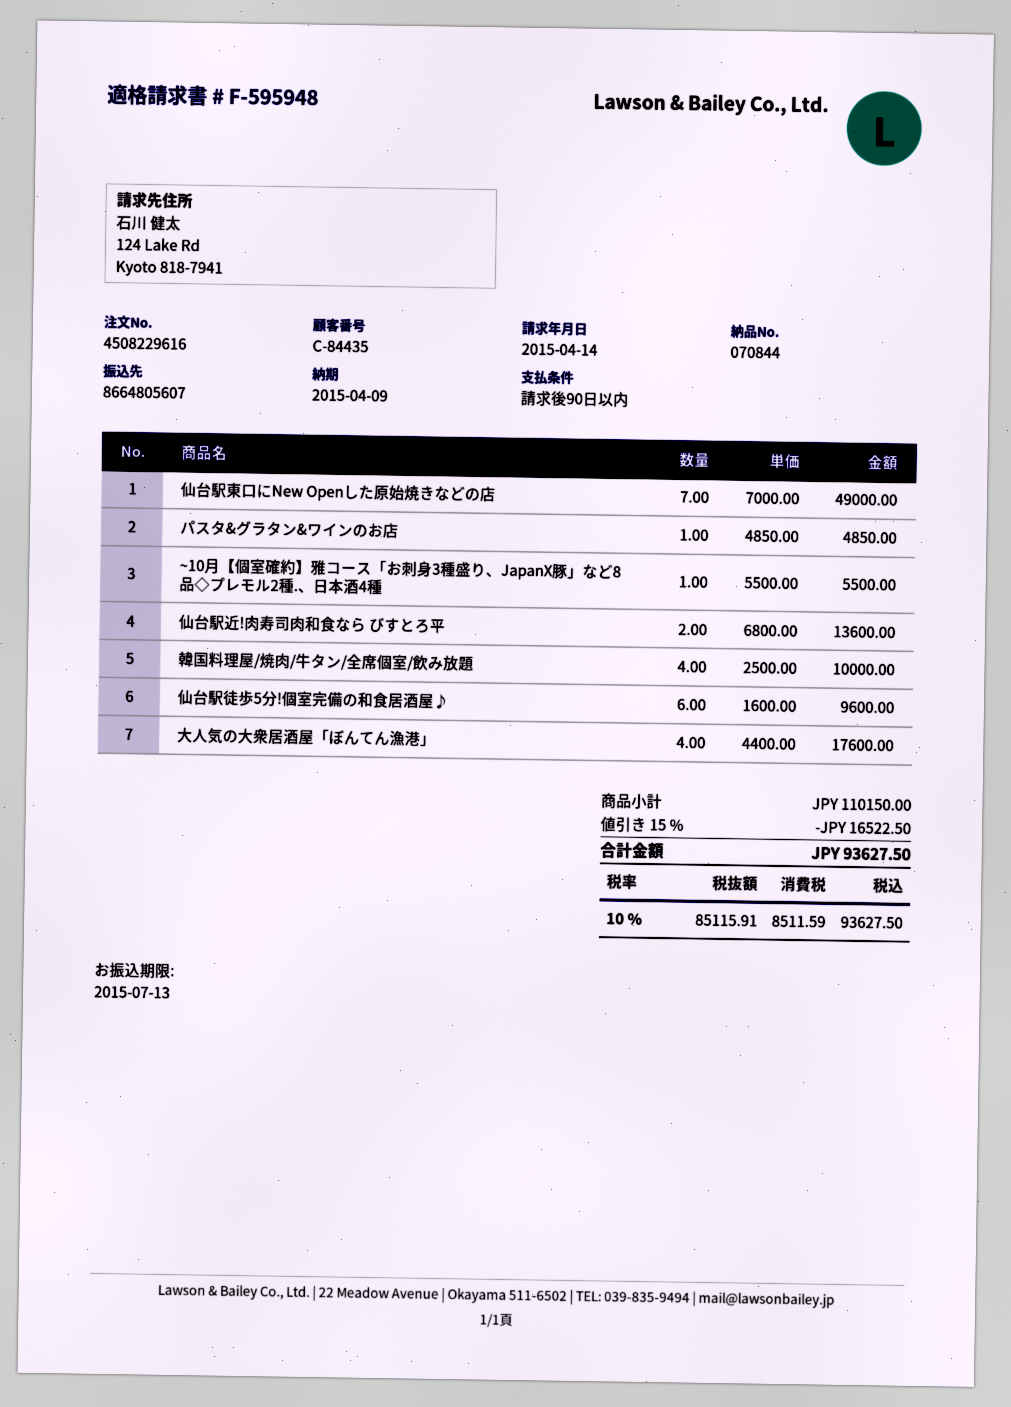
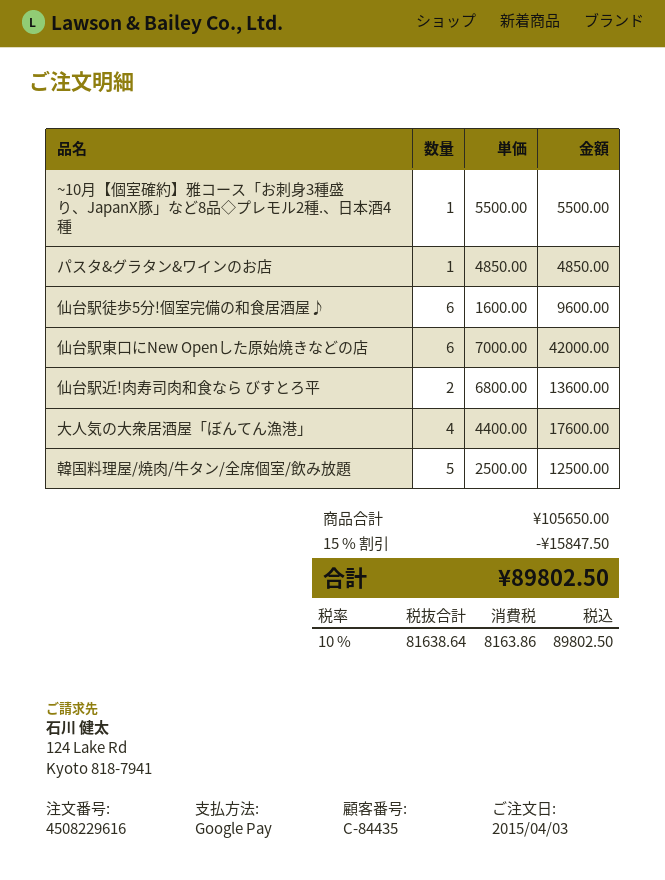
仙台駅東口にNew Openした原始焼きなどの店: 7 x 7000.00 = 49000.00 -> 6 x 7000.00 = 42000.00
韓国料理屋/焼肉/牛タン/全席個室/飲み放題: 4 x 2500.00 = 10000.00 -> 5 x 2500.00 = 12500.00
subtotal: 110150.00 -> 105650.00
discount: 15% = 16522.50 -> 15% = 15847.50
net: 85115.91 -> 81638.64
tax: 10% = 8511.59 -> 10% = 8163.86
total: 93627.50 -> 89802.50

